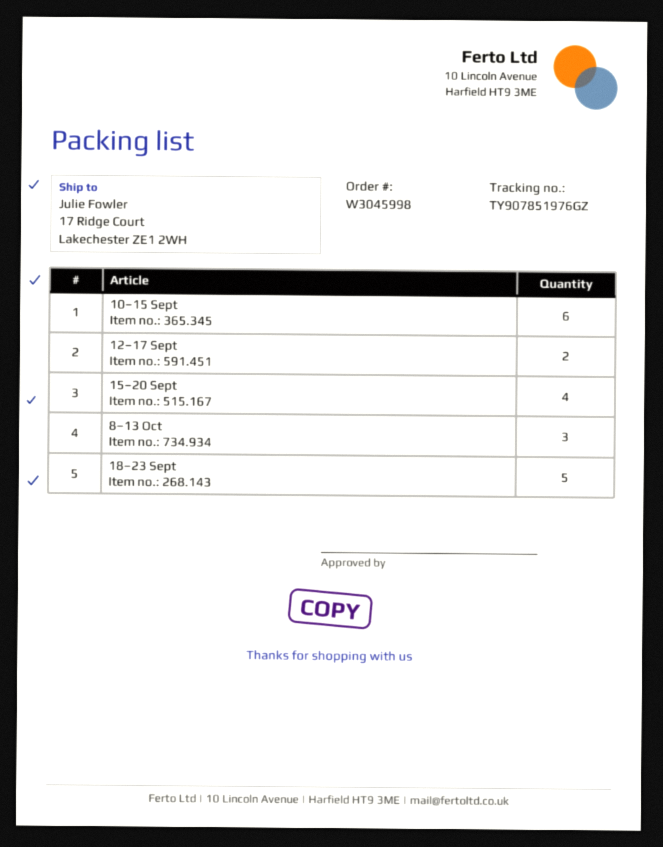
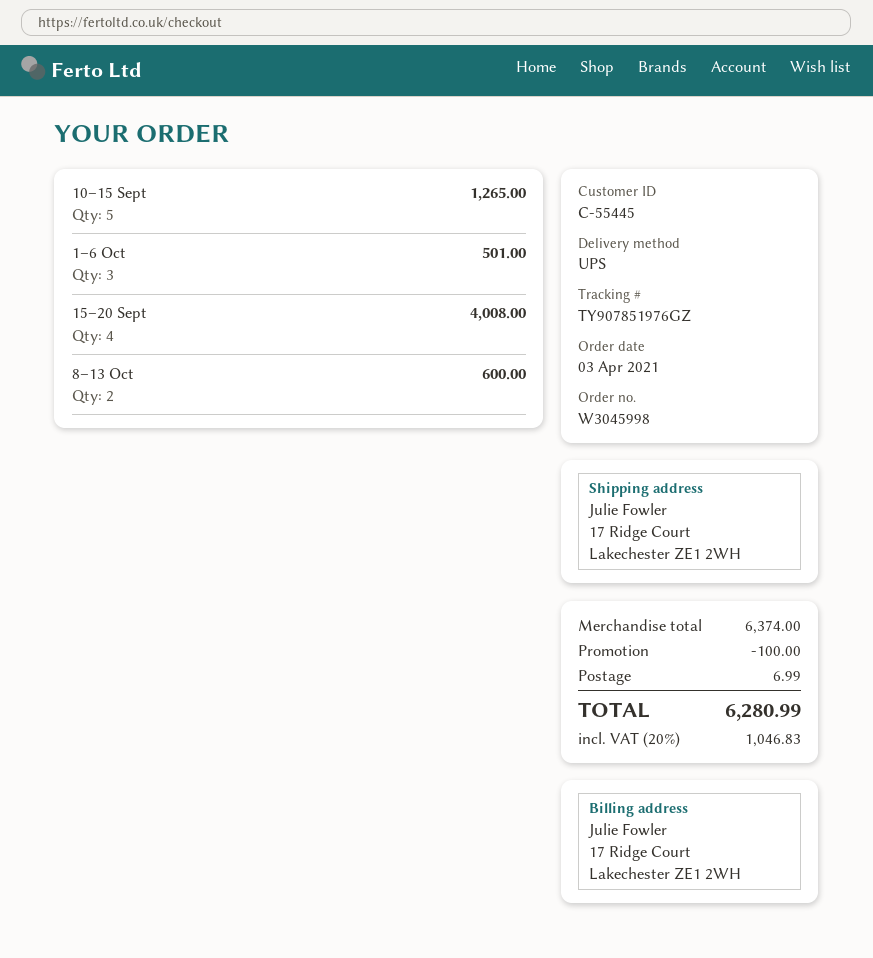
10–15 Sept: 6 -> 5
12–17 Sept: 2 -> none
8–13 Oct: 3 -> 2
18–23 Sept: 5 -> none
1–6 Oct: none -> 3

